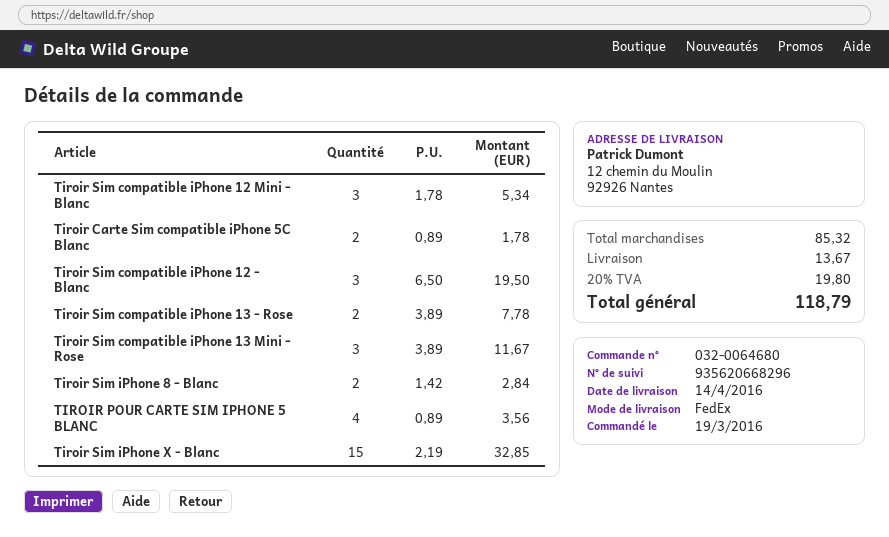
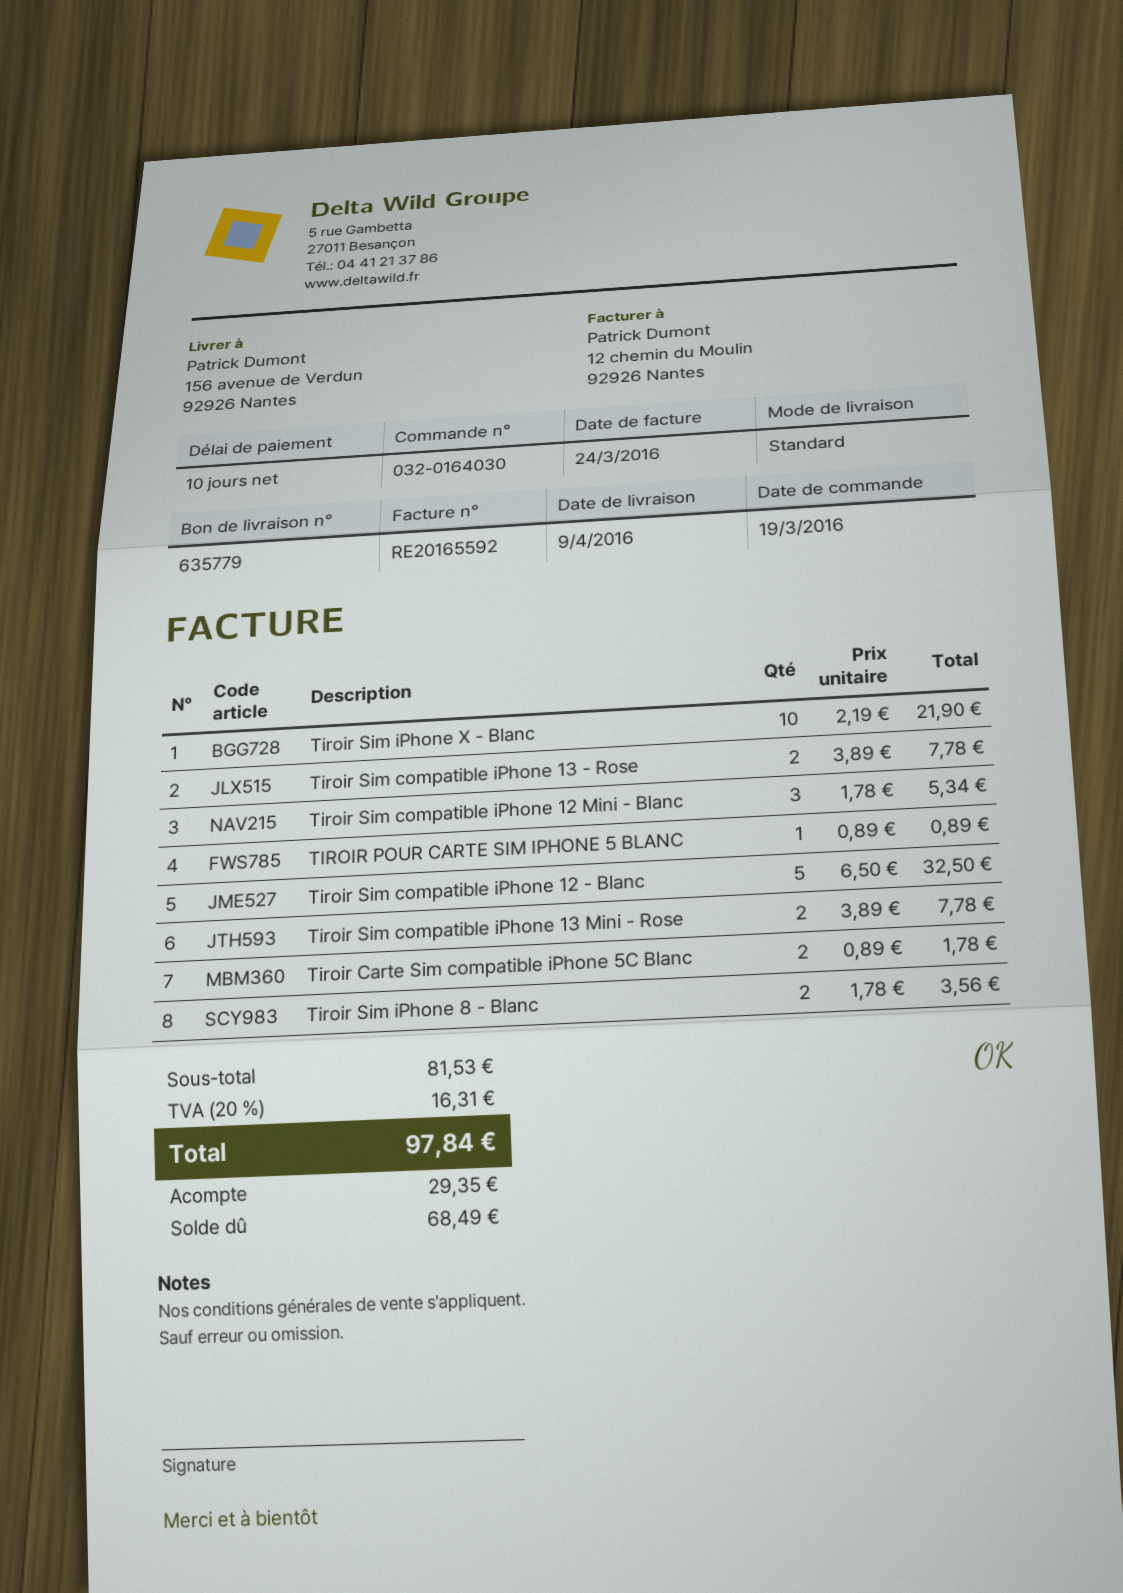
order number: 032-0064680 -> 032-0164030
delivery date: 2016-04-14 -> 2016-04-09
shipping method: FedEx -> standard
ship to: 12 chemin du Moulin, 92926 Nantes -> 156 avenue de Verdun, 92926 Nantes
Tiroir Sim compatible iPhone 12 - Blanc: 3 x 6.50 = 19.50 -> 5 x 6.50 = 32.50
Tiroir Sim compatible iPhone 13 Mini - Rose: 3 x 3.89 = 11.67 -> 2 x 3.89 = 7.78
Tiroir Sim iPhone 8 - Blanc: 2 x 1.42 = 2.84 -> 2 x 1.78 = 3.56
TIROIR POUR CARTE SIM IPHONE 5 BLANC: 4 x 0.89 = 3.56 -> 1 x 0.89 = 0.89
Tiroir Sim iPhone X - Blanc: 15 x 2.19 = 32.85 -> 10 x 2.19 = 21.90
subtotal: 85.32 -> 81.53
shipping: 13.67 -> none
tax: 20% = 19.80 -> 20% = 16.31
total: 118.79 -> 97.84

